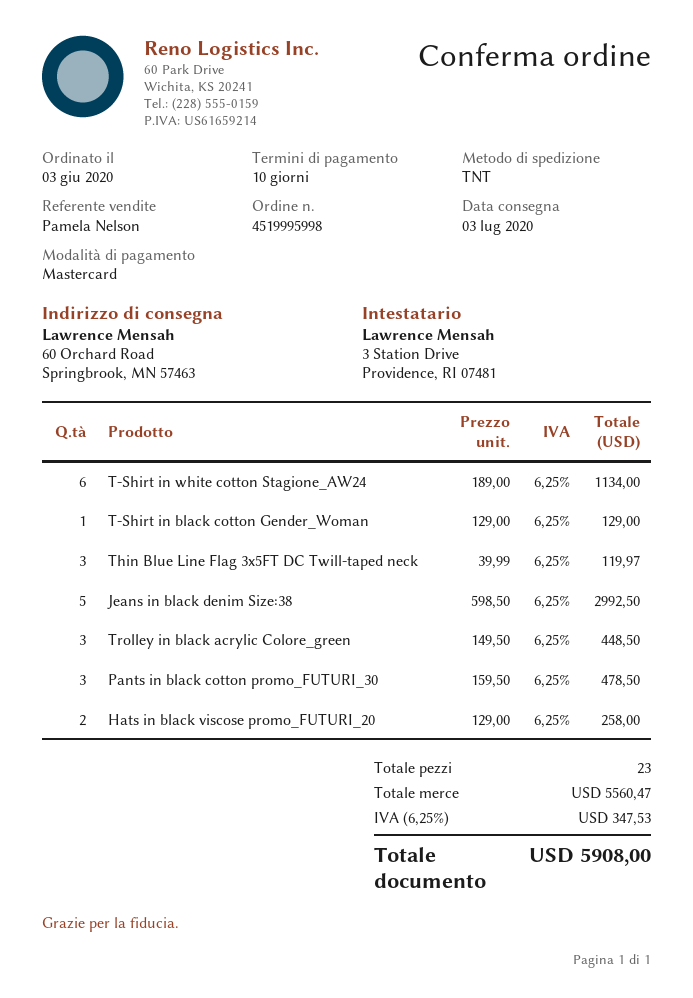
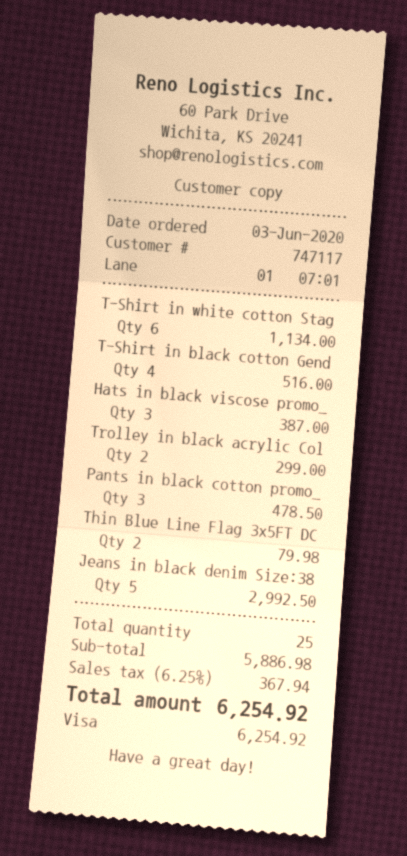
payment method: Mastercard -> Visa
T-Shirt in black cotton Gender_Woman: 1 for 129.00 -> 4 for 516.00
Thin Blue Line Flag 3x5FT DC Twill-taped neck: 3 for 119.97 -> 2 for 79.98
Trolley in black acrylic Colore_green: 3 for 448.50 -> 2 for 299.00
Hats in black viscose promo_FUTURI_20: 2 for 258.00 -> 3 for 387.00
total quantity: 23 -> 25
subtotal: 5560.47 -> 5886.98
tax: 6.25% = 347.53 -> 6.25% = 367.94
total: 5908.00 -> 6254.92

